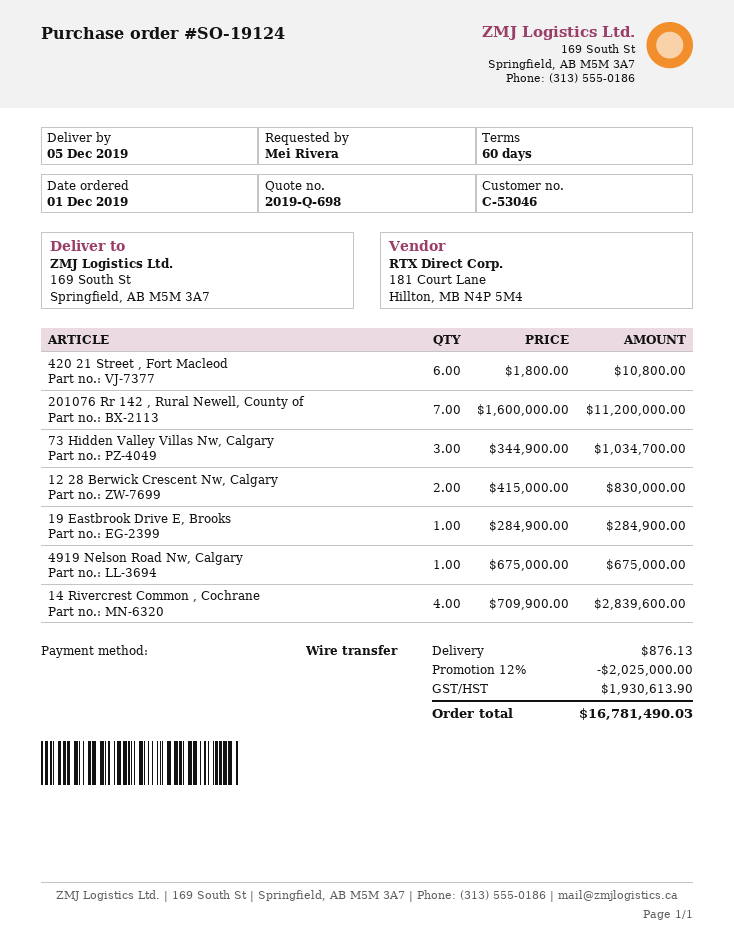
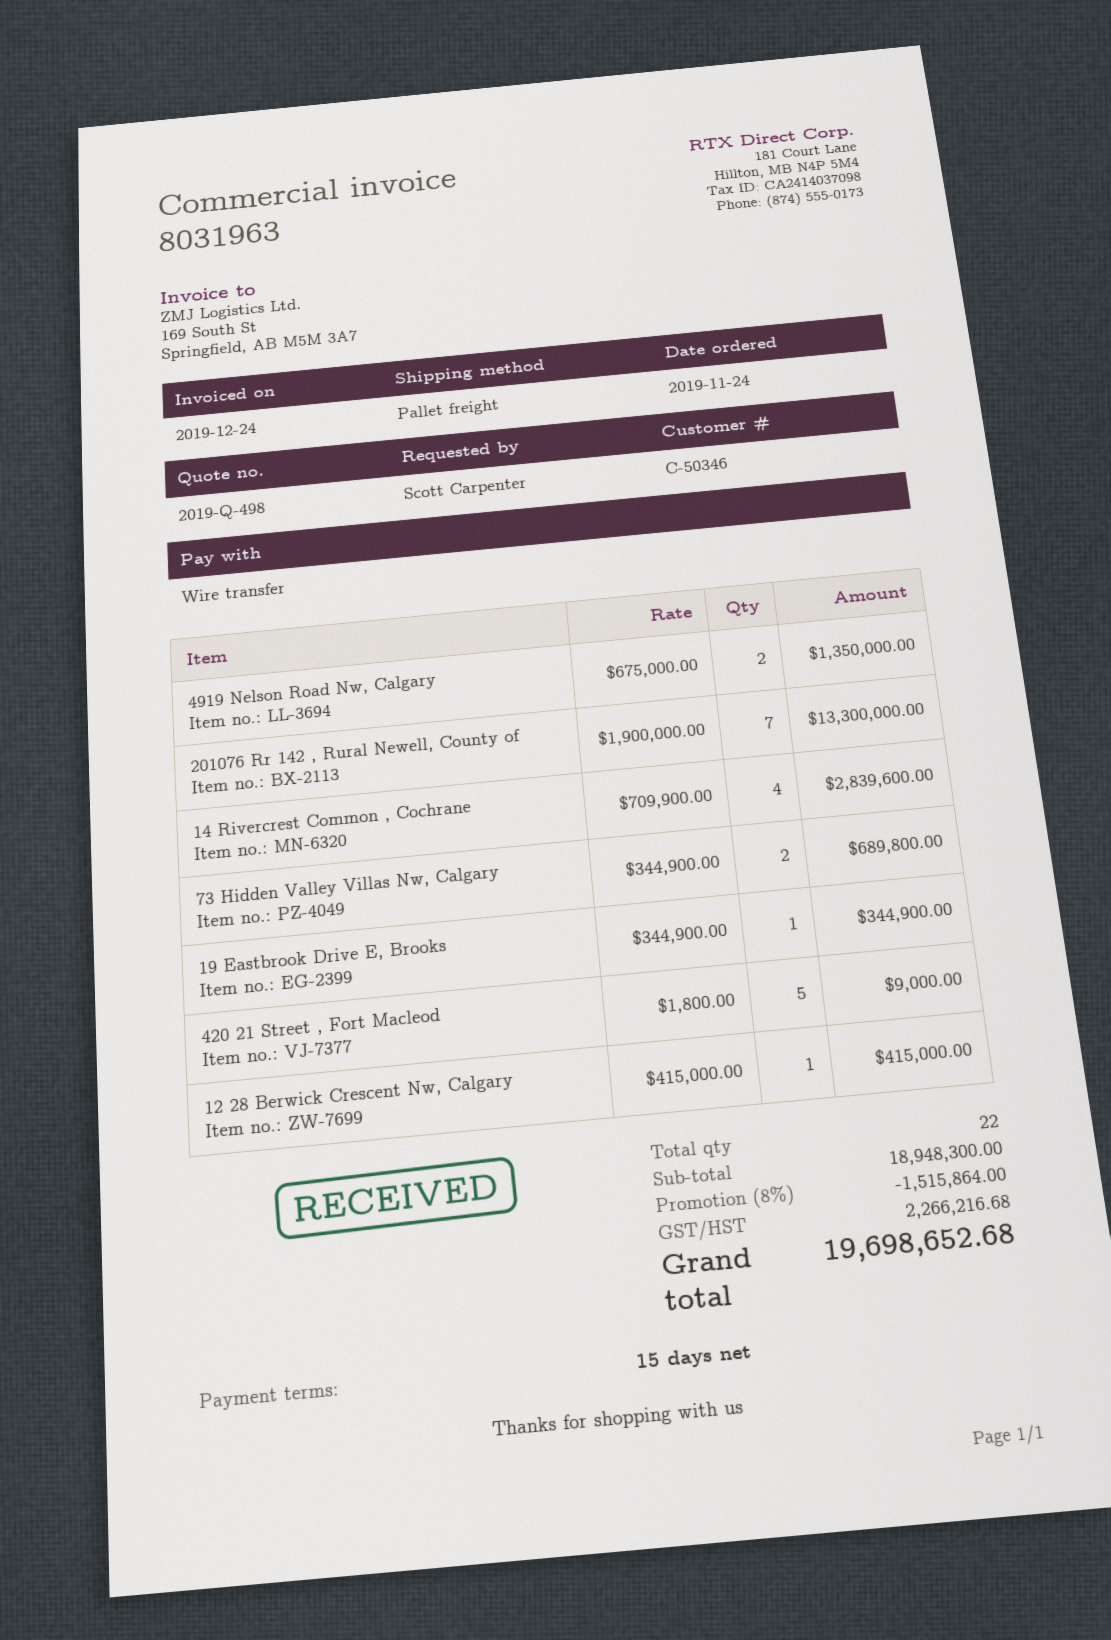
quote number: 2019-Q-698 -> 2019-Q-498
order date: 2019-12-01 -> 2019-11-24
payment terms: 60 days -> 15 days
customer number: C-53046 -> C-50346
ordered by: Mei Rivera -> Scott Carpenter
420 21 Street , Fort Macleod: 6 x 1800.00 = 10800.00 -> 5 x 1800.00 = 9000.00
201076 Rr 142 , Rural Newell, County of: 7 x 1600000.00 = 11200000.00 -> 7 x 1900000.00 = 13300000.00
73 Hidden Valley Villas Nw, Calgary: 3 x 344900.00 = 1034700.00 -> 2 x 344900.00 = 689800.00
12 28 Berwick Crescent Nw, Calgary: 2 x 415000.00 = 830000.00 -> 1 x 415000.00 = 415000.00
19 Eastbrook Drive E, Brooks: 1 x 284900.00 = 284900.00 -> 1 x 344900.00 = 344900.00
4919 Nelson Road Nw, Calgary: 1 x 675000.00 = 675000.00 -> 2 x 675000.00 = 1350000.00
discount: 12% = 2025000.00 -> 8% = 1515864.00
shipping: 876.13 -> none
tax: 1930613.90 -> 2266216.68
total: 16781490.03 -> 19698652.68

